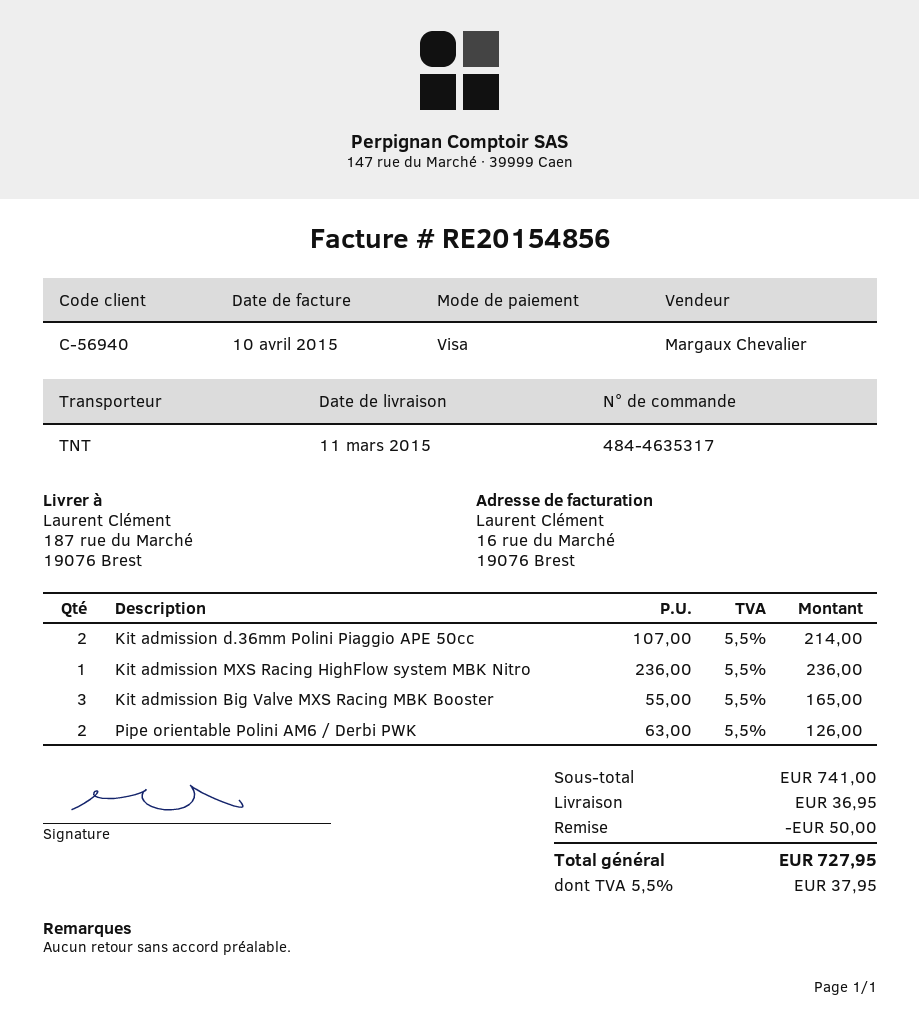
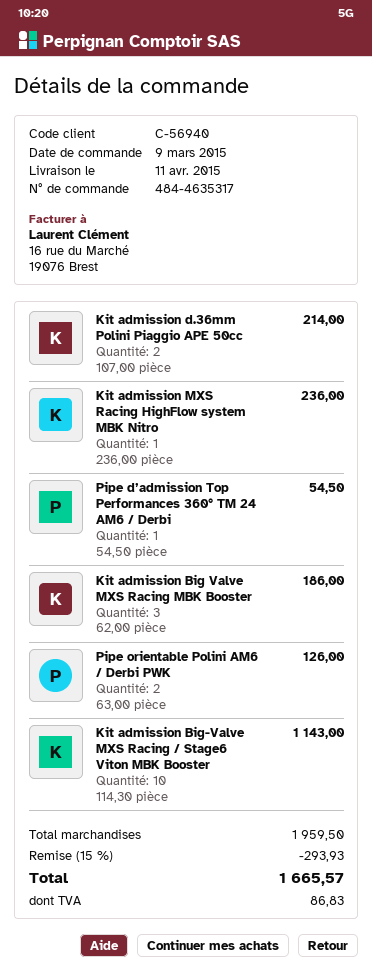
delivery date: 2015-03-11 -> 2015-04-11
Kit admission Big Valve MXS Racing MBK Booster: 3 x 55.00 = 165.00 -> 3 x 62.00 = 186.00
Pipe d’admission Top Performances 360° TM 24 AM6 / Derbi: none -> 1 x 54.50 = 54.50
Kit admission Big-Valve MXS Racing / Stage6 Viton MBK Booster: none -> 10 x 114.30 = 1143.00
subtotal: 741.00 -> 1959.50
discount: 50.00 -> 293.93
shipping: 36.95 -> none
tax: 37.95 -> 86.83
total: 727.95 -> 1665.57

